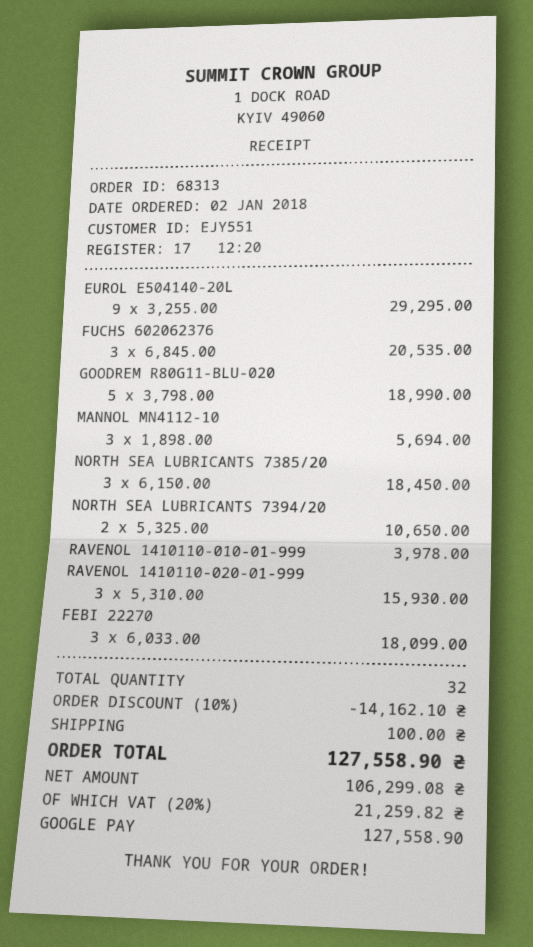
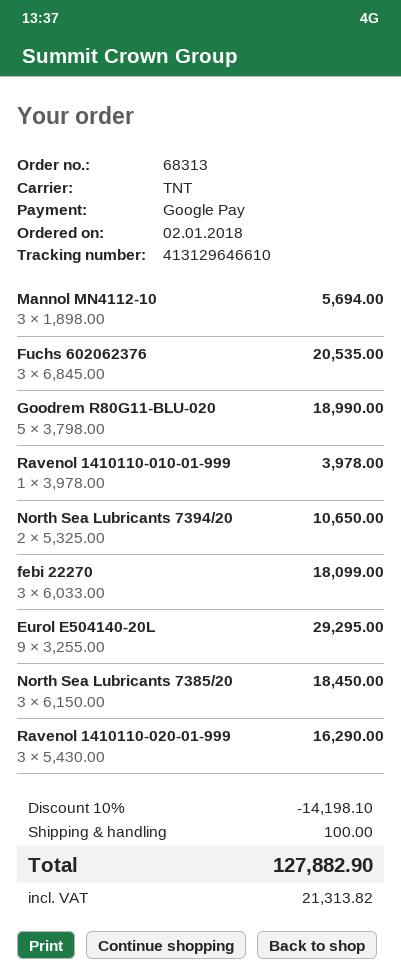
RAVENOL 1410110-020-01-999: 3 x 5310.00 = 15930.00 -> 3 x 5430.00 = 16290.00
discount: 10% = 14162.10 -> 10% = 14198.10
tax: 21259.82 -> 21313.82
total: 127558.90 -> 127882.90

